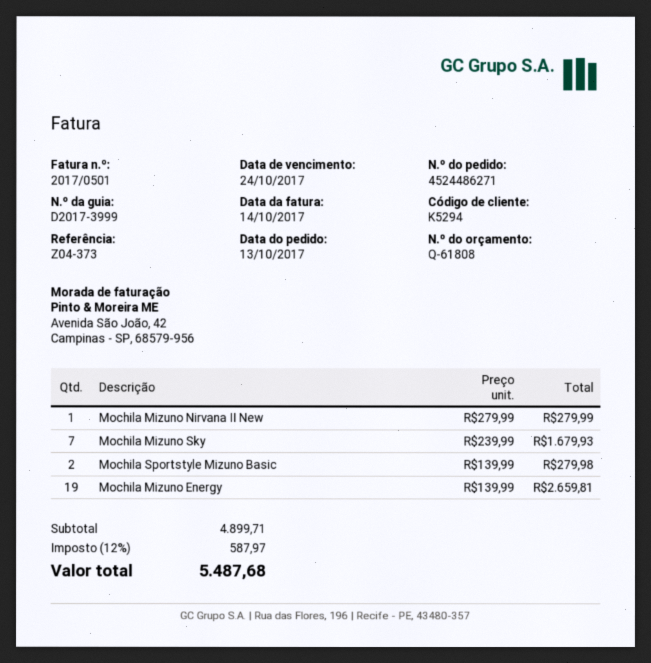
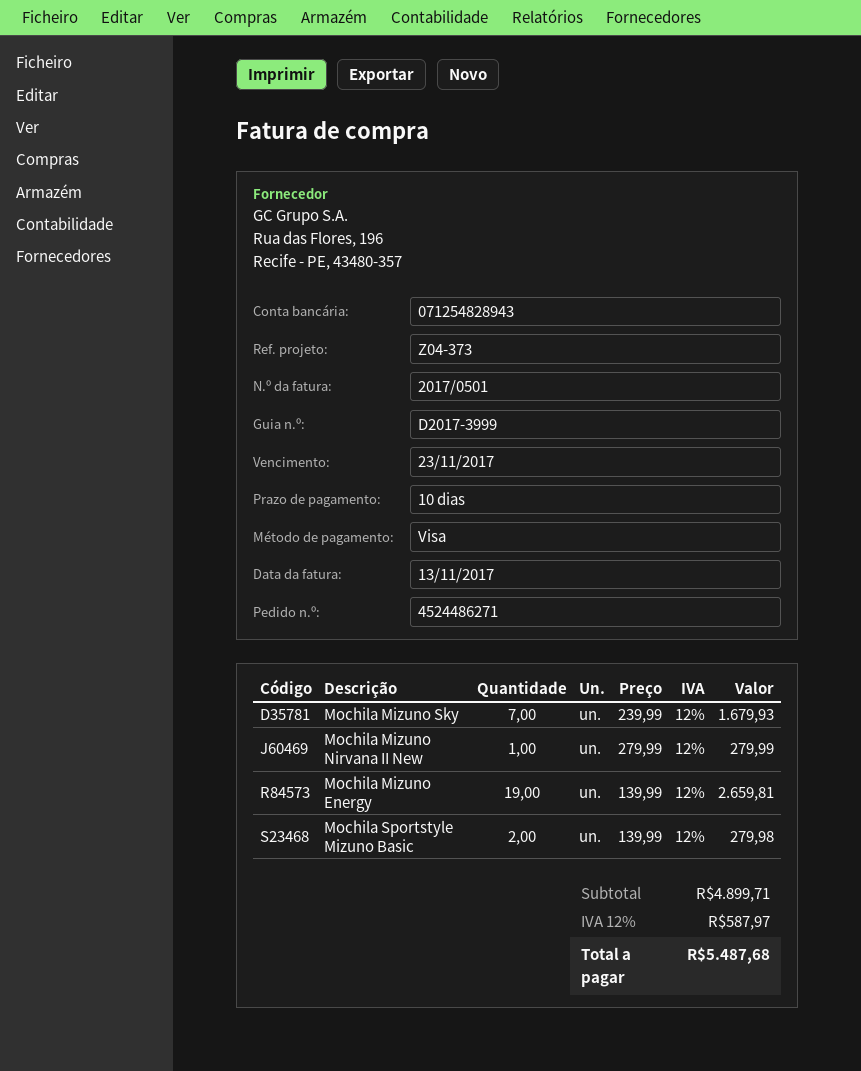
invoice date: 2017-10-14 -> 2017-11-13
due date: 2017-10-24 -> 2017-11-23

